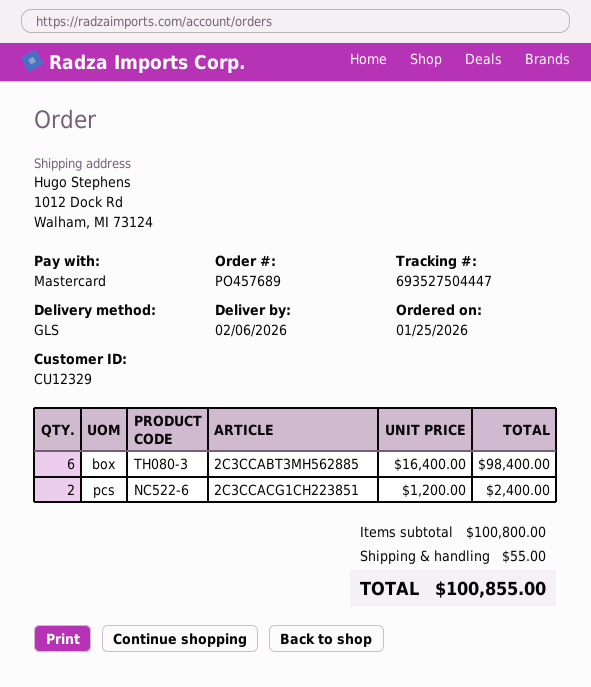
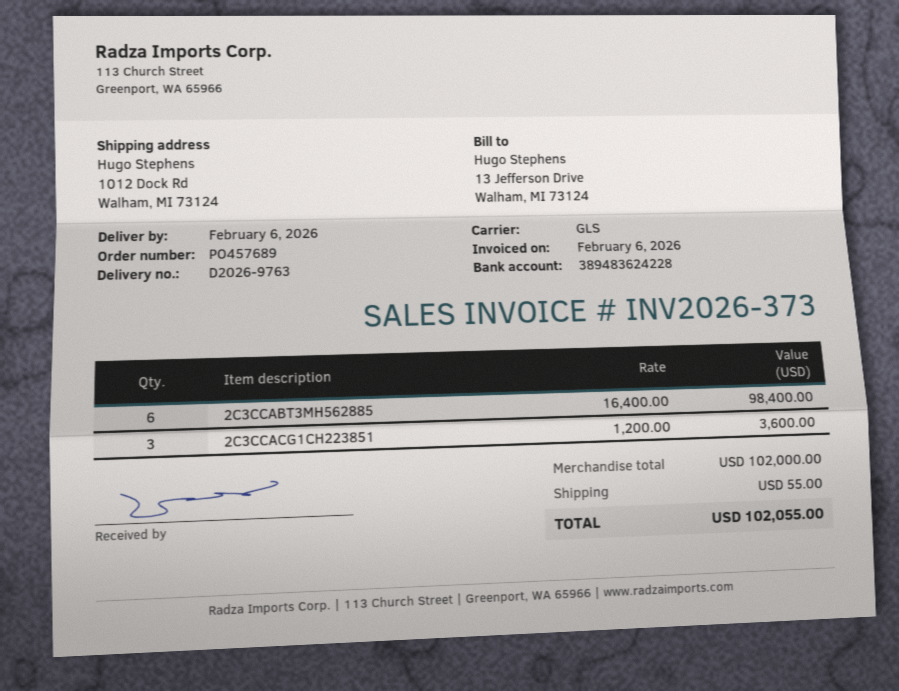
2C3CCACG1CH223851: 2 x 1200.00 = 2400.00 -> 3 x 1200.00 = 3600.00
subtotal: 100800.00 -> 102000.00
total: 100855.00 -> 102055.00

